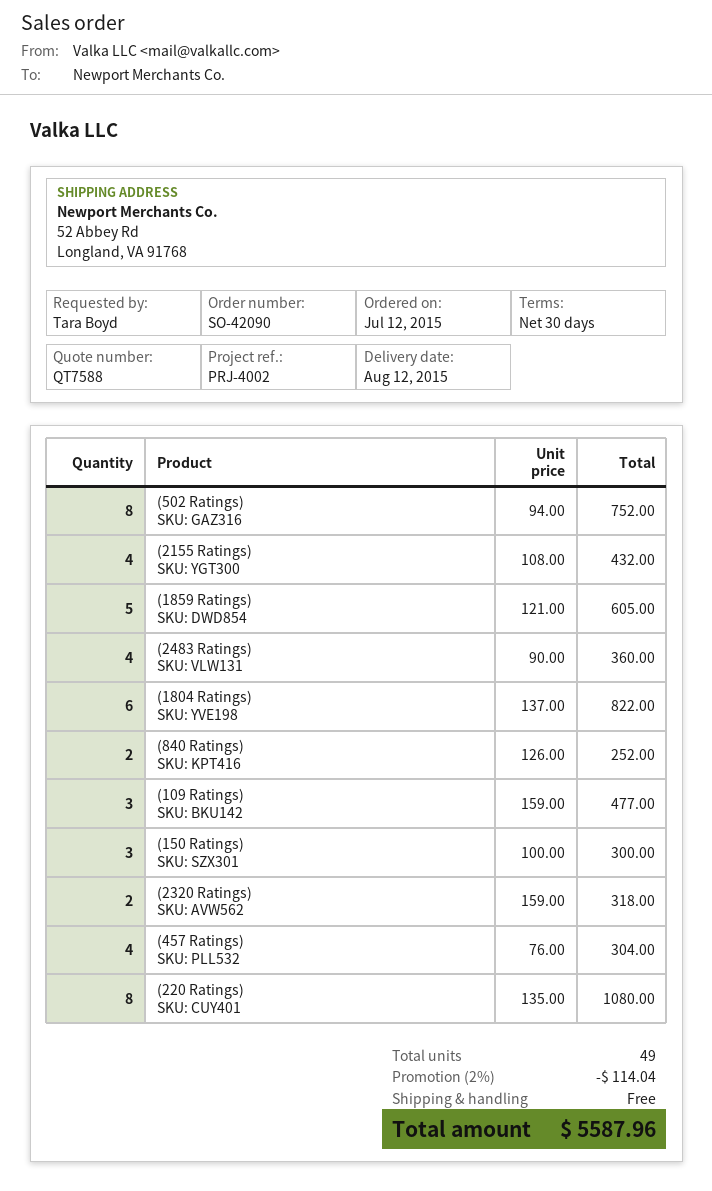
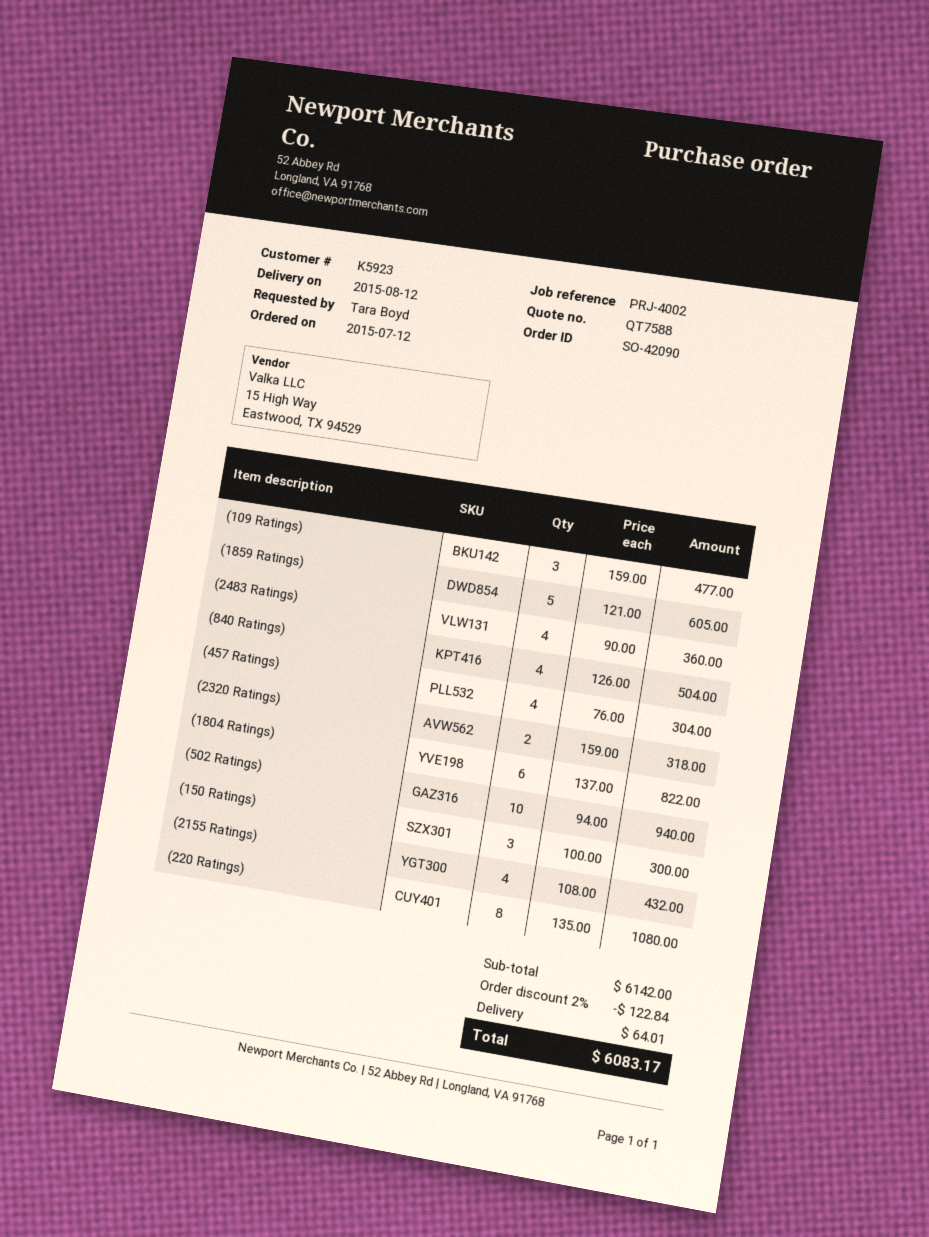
(502 Ratings): 8 x 94.00 = 752.00 -> 10 x 94.00 = 940.00
(840 Ratings): 2 x 126.00 = 252.00 -> 4 x 126.00 = 504.00
discount: 2% = 114.04 -> 2% = 122.84
shipping: 0.00 -> 64.01
total: 5587.96 -> 6083.17

